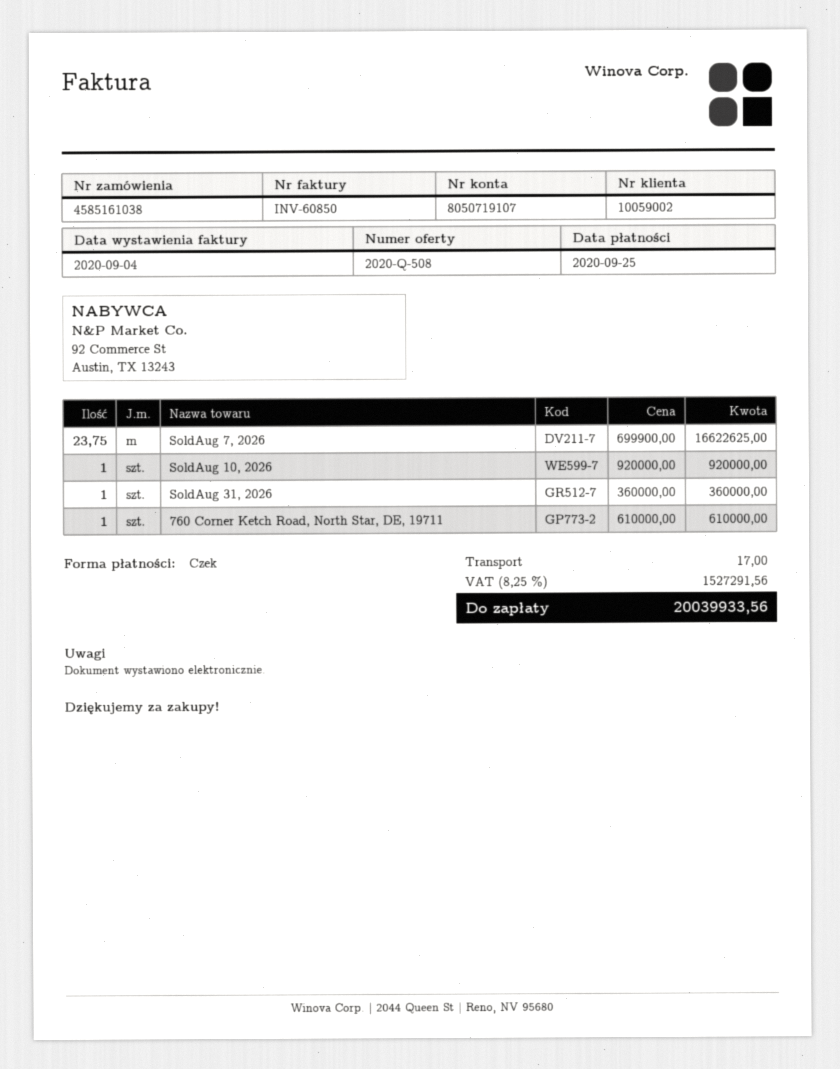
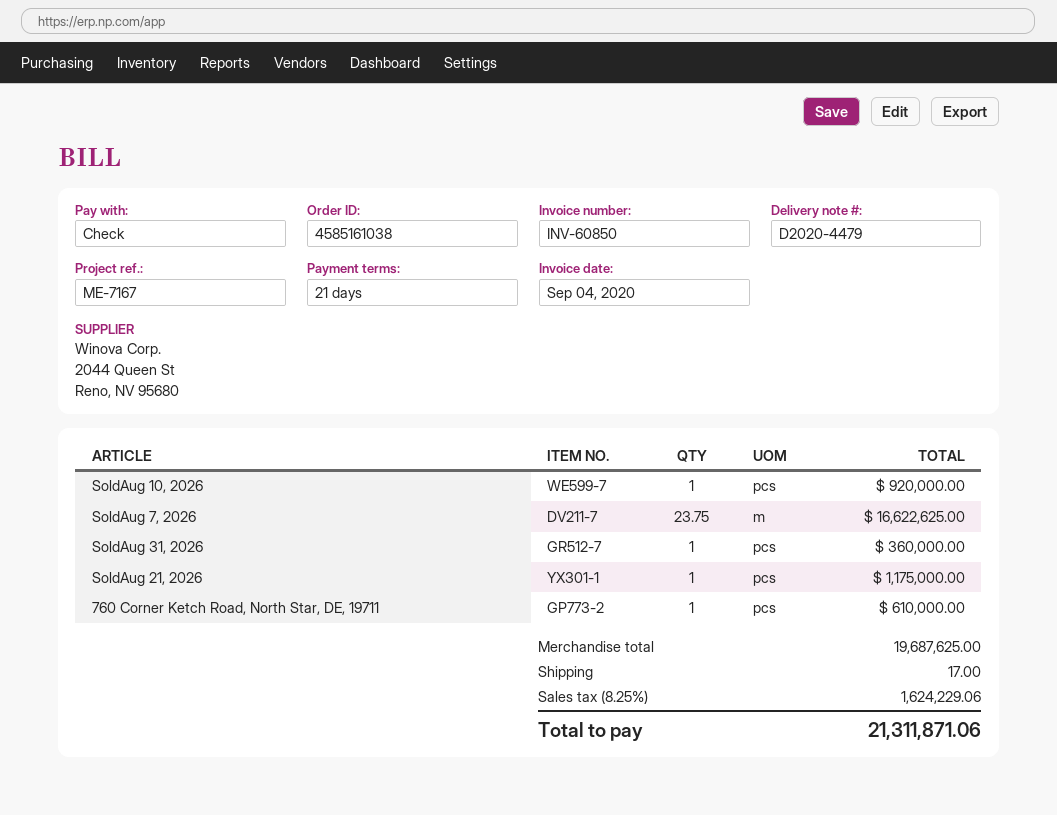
SoldAug 21, 2026: none -> 1 for 1175000.00
tax: 8.25% = 1527291.56 -> 8.25% = 1624229.06
total: 20039933.56 -> 21311871.06

